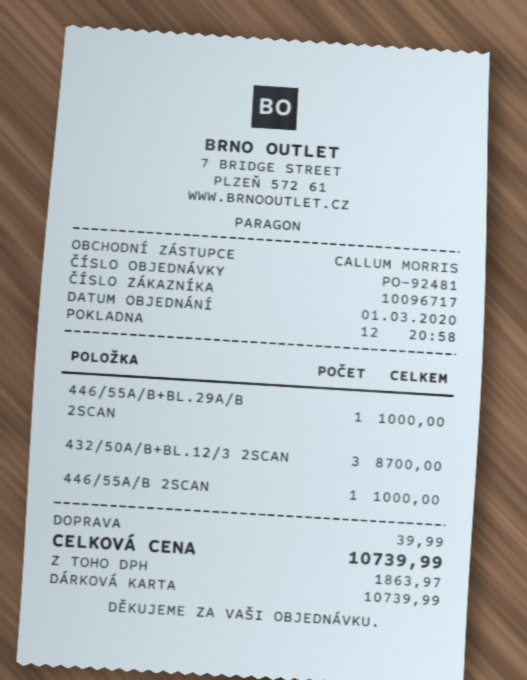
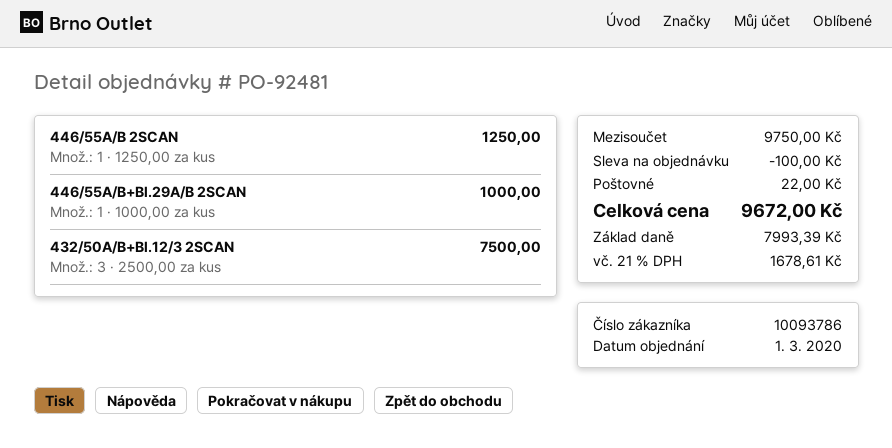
customer number: 10096717 -> 10093786
432/50A/B+BL.12/3 2SCAN: 3 for 8700.00 -> 3 for 7500.00
446/55A/B 2SCAN: 1 for 1000.00 -> 1 for 1250.00
discount: none -> 100.00
shipping: 39.99 -> 22.00
tax: 1863.97 -> 1678.61
total: 10739.99 -> 9672.00

